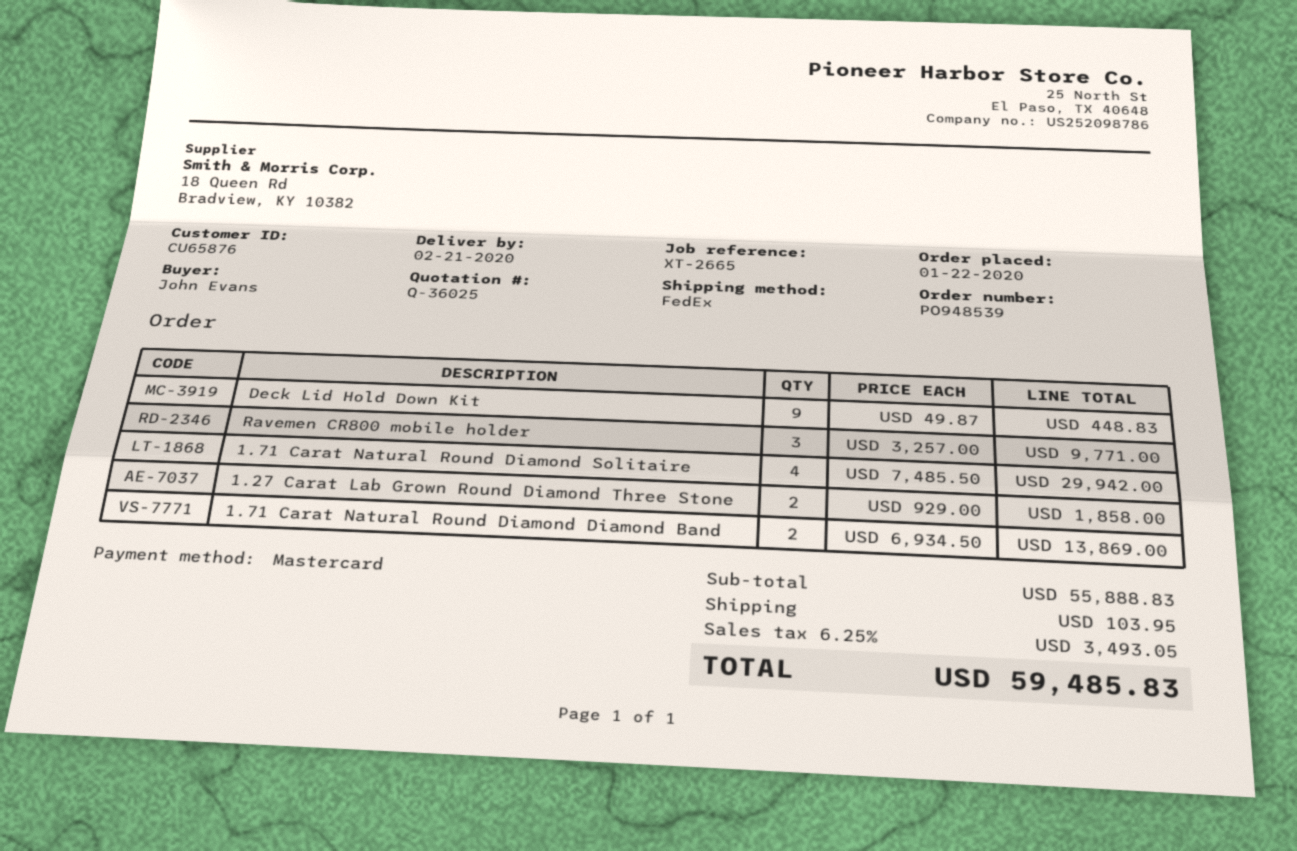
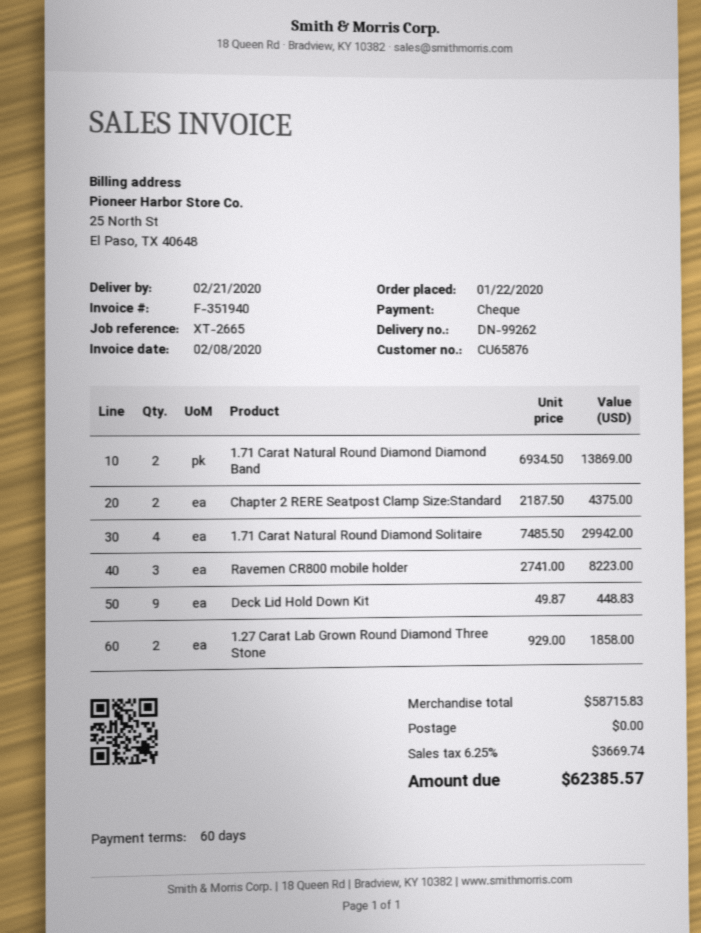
payment method: Mastercard -> cheque
Ravemen CR800 mobile holder: 3 x 3257.00 = 9771.00 -> 3 x 2741.00 = 8223.00
Chapter 2 RERE Seatpost Clamp Size:Standard: none -> 2 x 2187.50 = 4375.00
subtotal: 55888.83 -> 58715.83
shipping: 103.95 -> 0.00
tax: 6.25% = 3493.05 -> 6.25% = 3669.74
total: 59485.83 -> 62385.57

